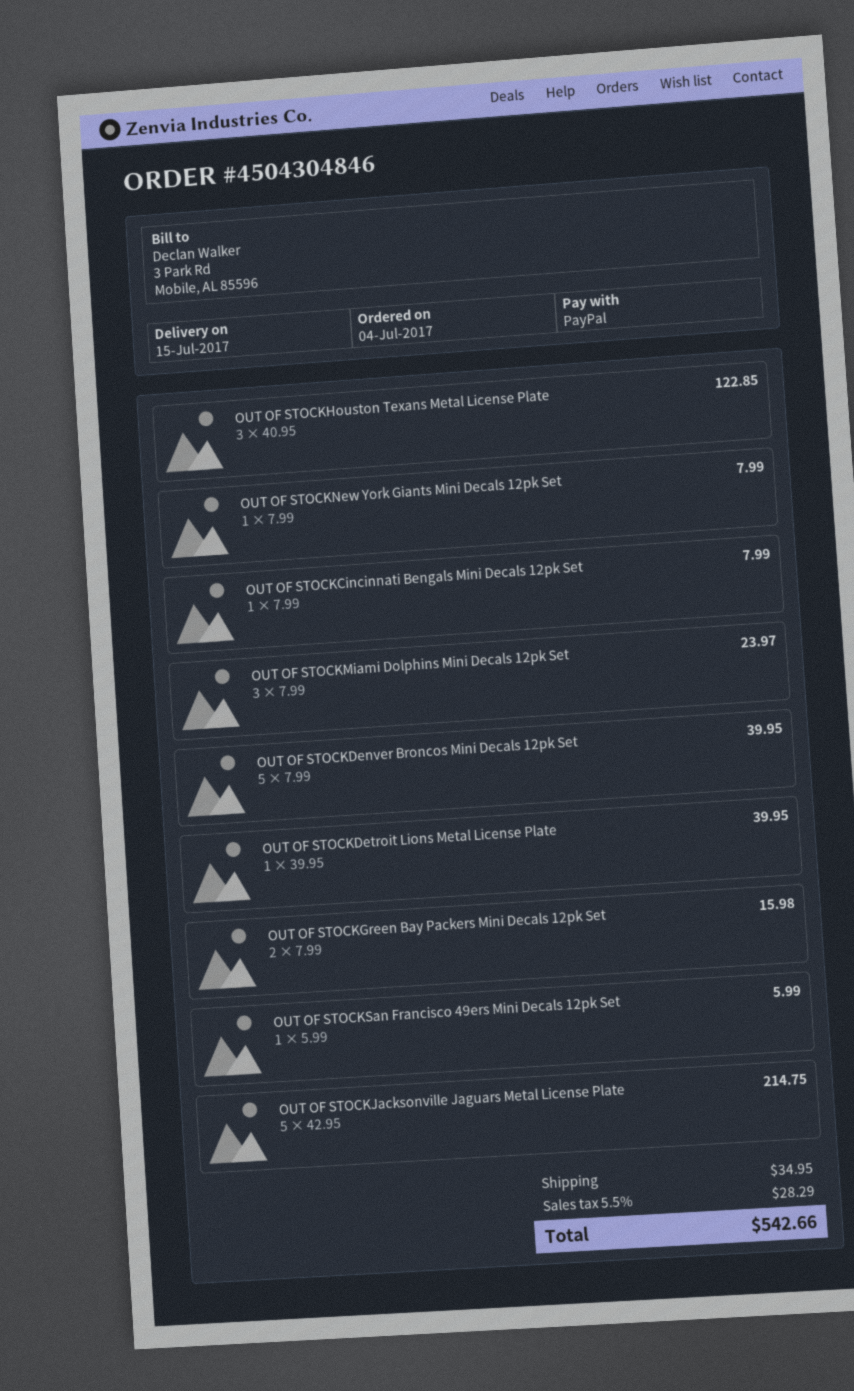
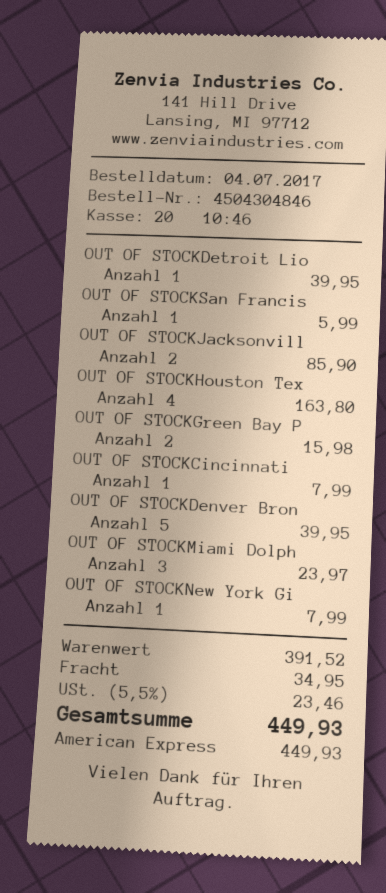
payment method: PayPal -> American Express
OUT OF STOCKHouston Texans Metal License Plate: 3 for 122.85 -> 4 for 163.80
OUT OF STOCKJacksonville Jaguars Metal License Plate: 5 for 214.75 -> 2 for 85.90
tax: 5.5% = 28.29 -> 5.5% = 23.46
total: 542.66 -> 449.93

